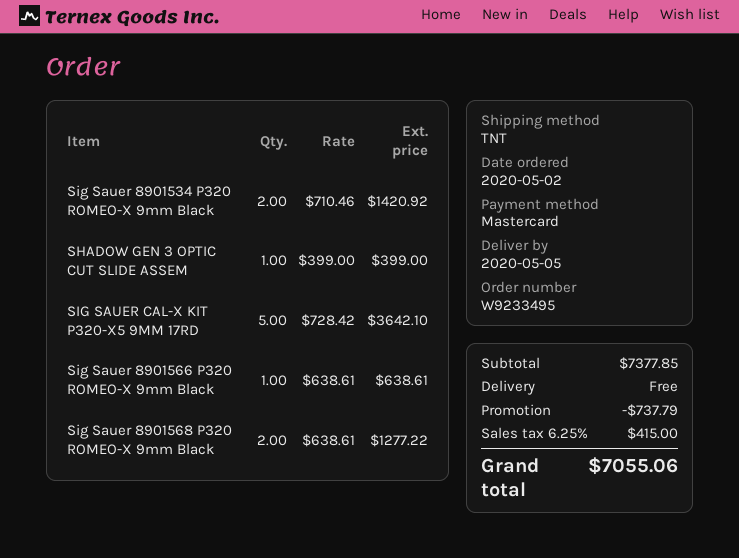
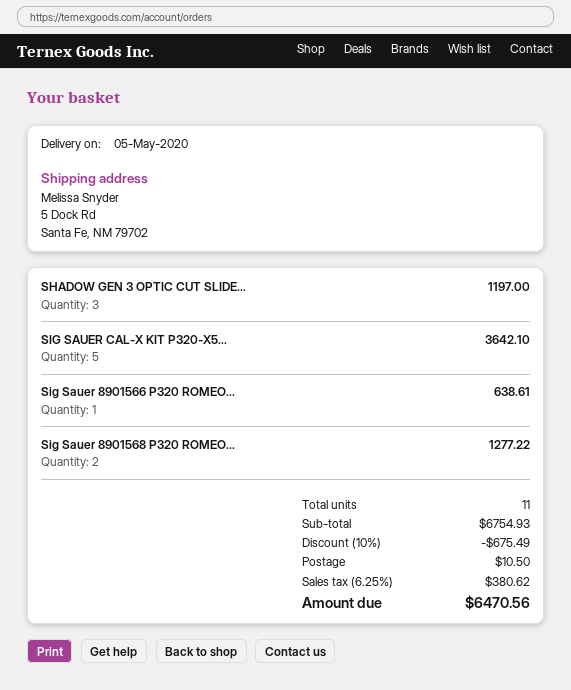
Sig Sauer 8901534 P320 ROMEO-X 9mm Black: 2 for 1420.92 -> none
SHADOW GEN 3 OPTIC CUT SLIDE ASSEM: 1 for 399.00 -> 3 for 1197.00
subtotal: 7377.85 -> 6754.93
discount: 737.79 -> 675.49
shipping: 0.00 -> 10.50
tax: 6.25% = 415.00 -> 6.25% = 380.62
total: 7055.06 -> 6470.56

